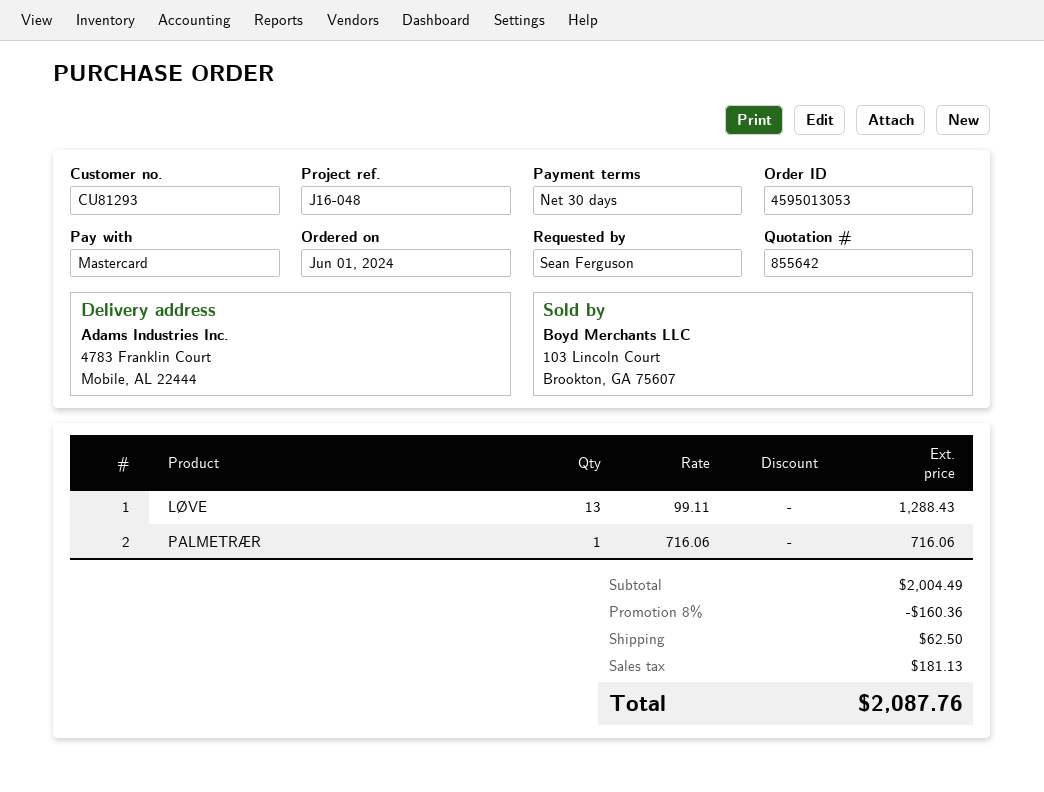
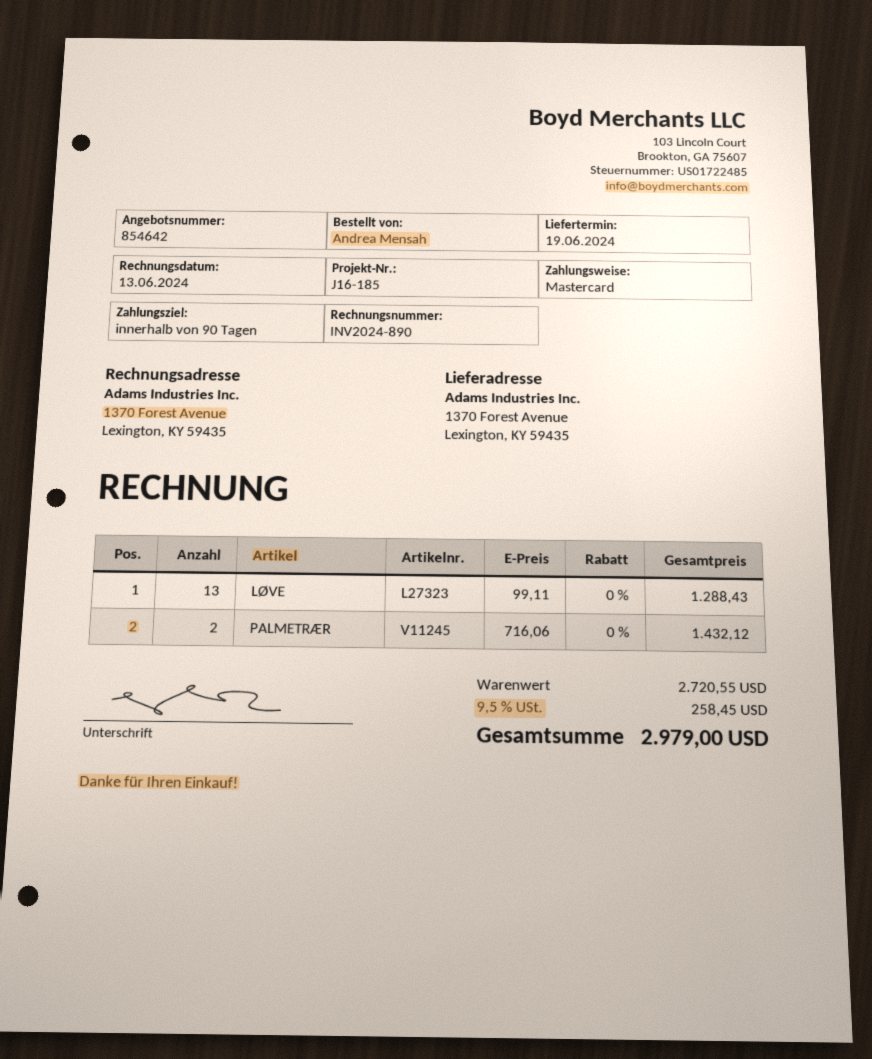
quote number: 855642 -> 854642
payment terms: 30 days -> 90 days
reference: J16-048 -> J16-185
ordered by: Sean Ferguson -> Andrea Mensah
ship to: 4783 Franklin Court, Mobile, AL 22444 -> 1370 Forest Avenue, Lexington, KY 59435
PALMETRÆR: 1 x 716.06 = 716.06 -> 2 x 716.06 = 1432.12
subtotal: 2004.49 -> 2720.55
discount: 8% = 160.36 -> none
shipping: 62.50 -> none
tax: 181.13 -> 258.45
total: 2087.76 -> 2979.00

